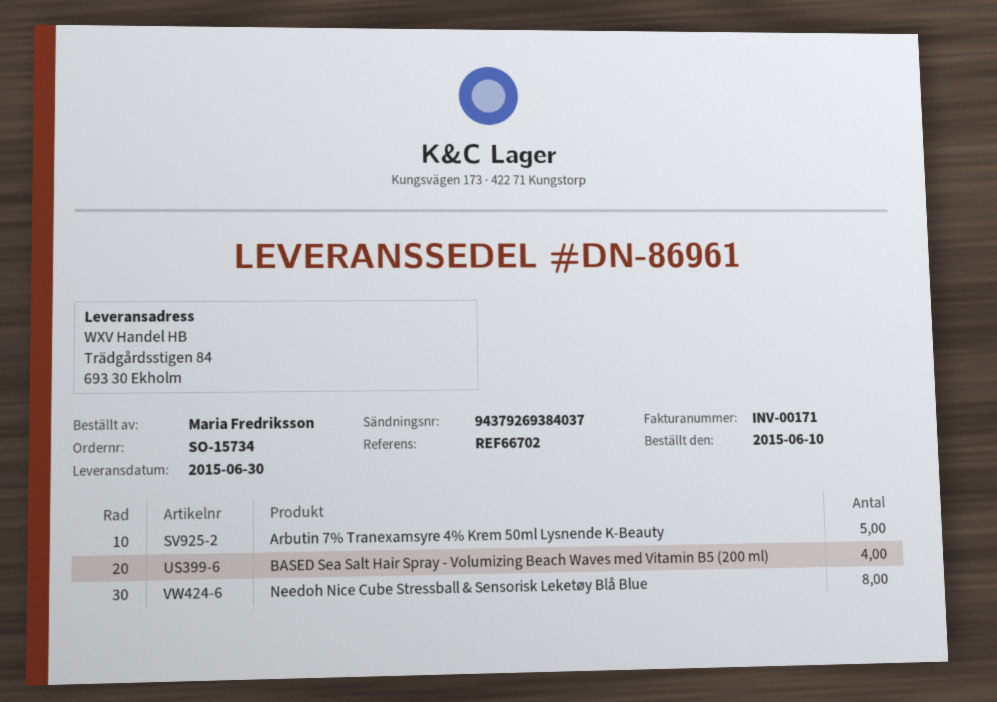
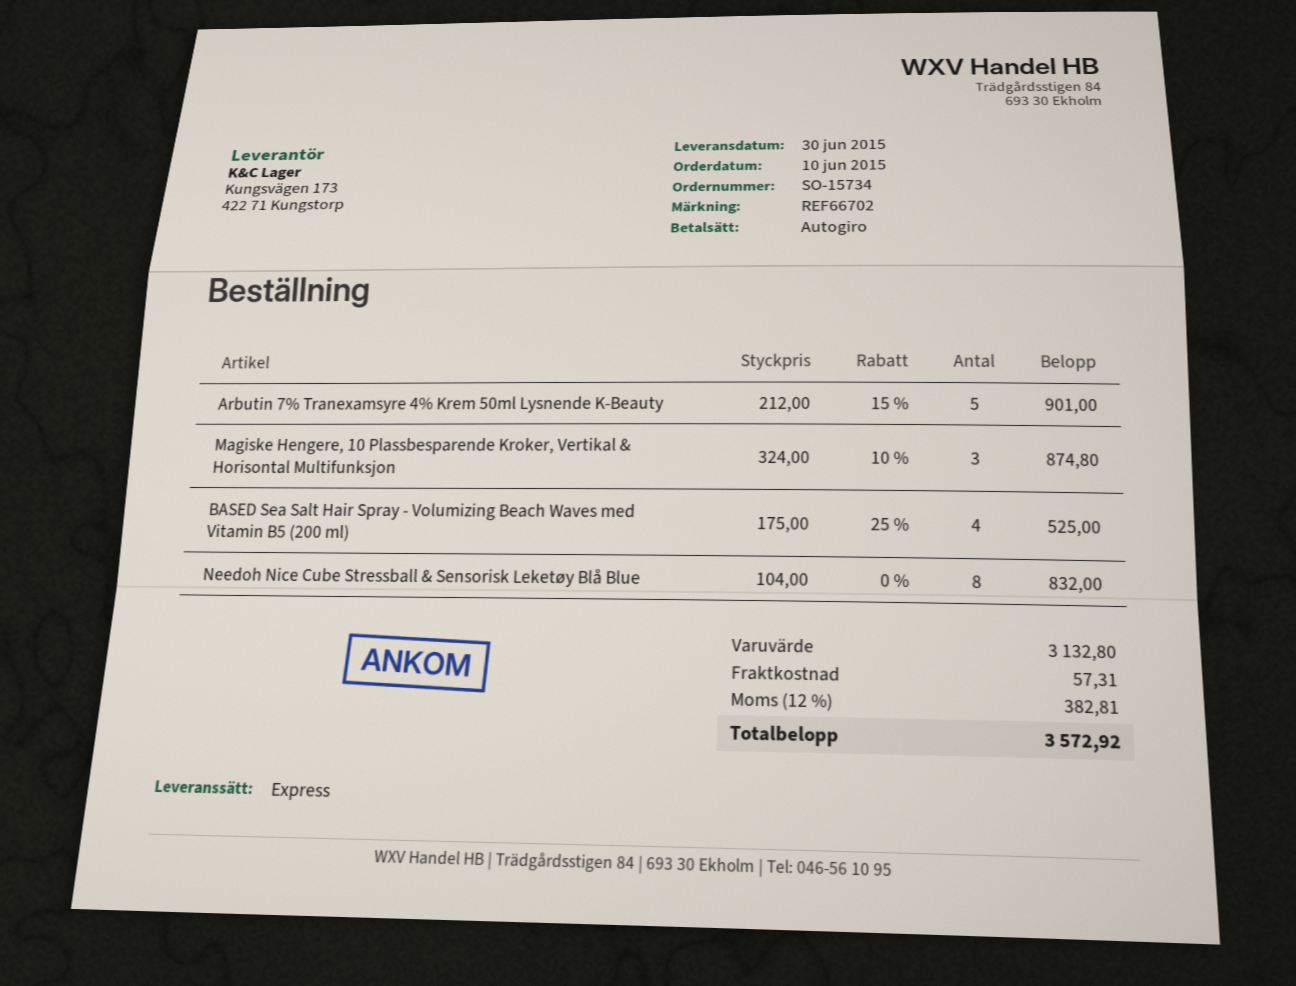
Magiske Hengere, 10 Plassbesparende Kroker, Vertikal & Horisontal Multifunksjon: none -> 3

